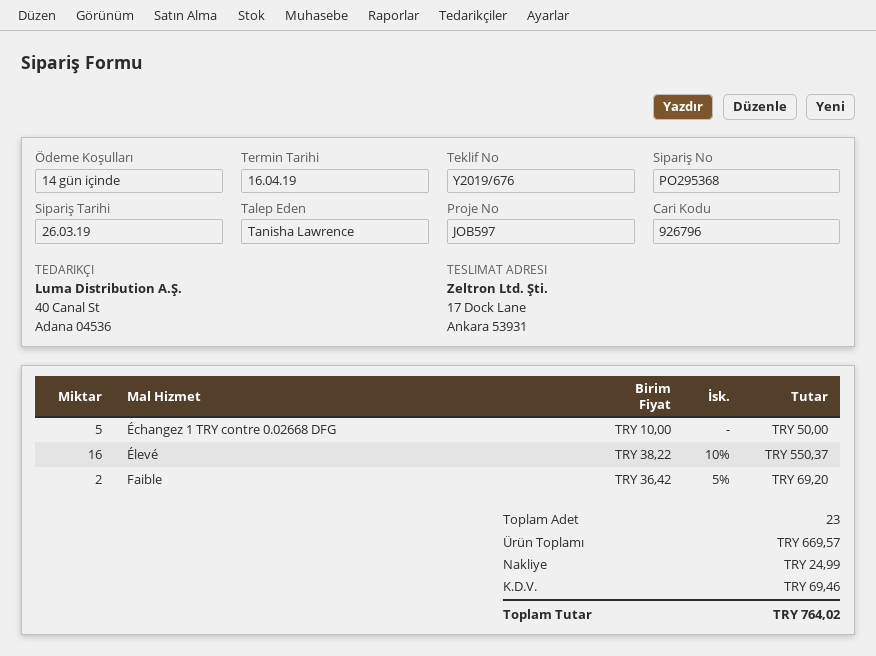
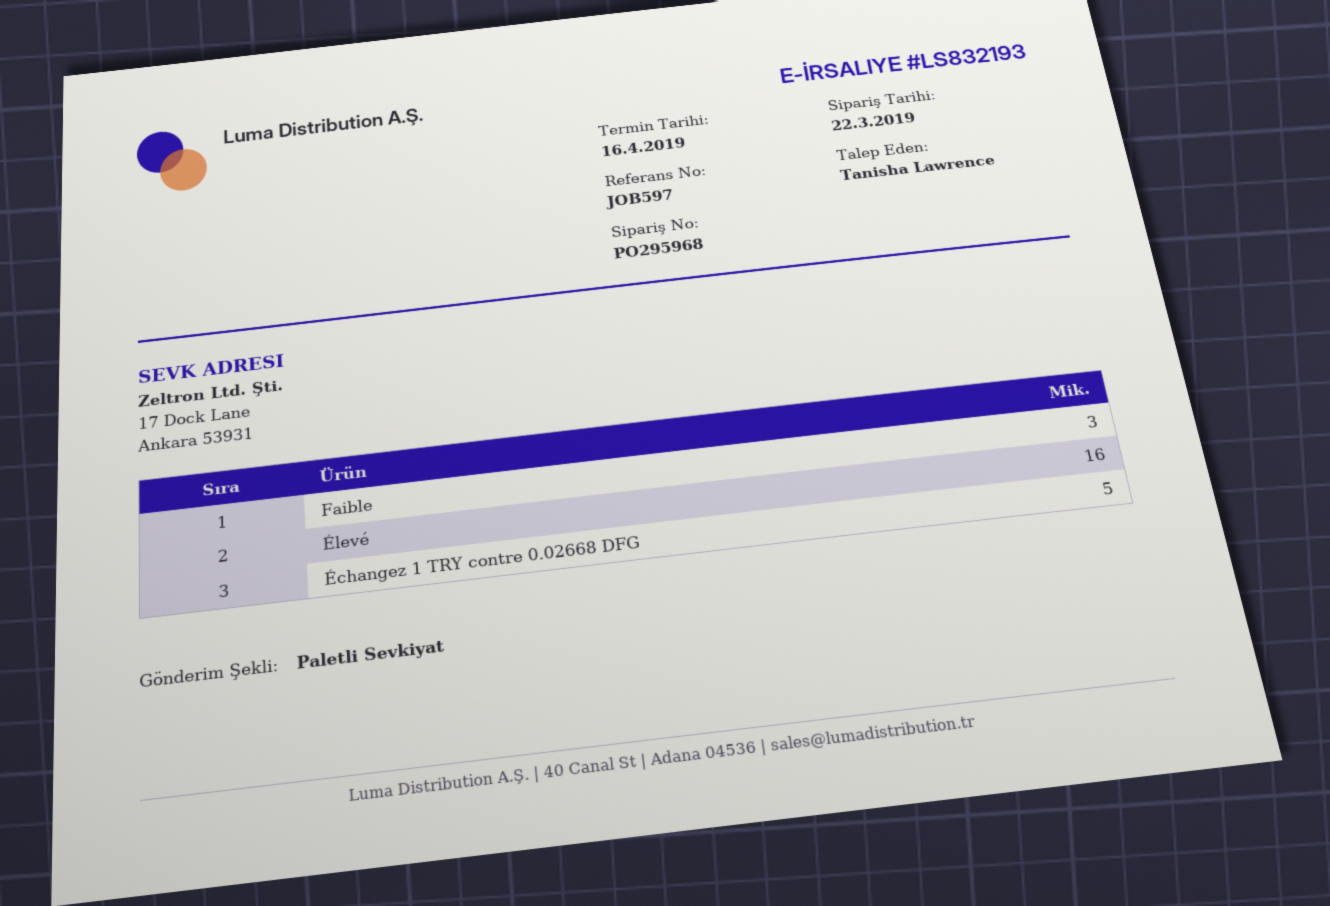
order number: PO295368 -> PO295968
order date: 2019-03-26 -> 2019-03-22
Faible: 2 -> 3

